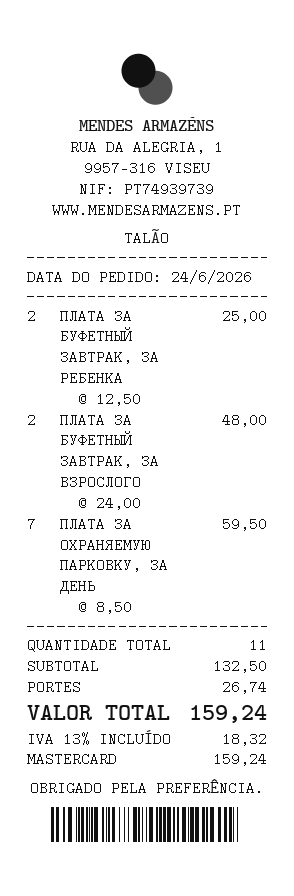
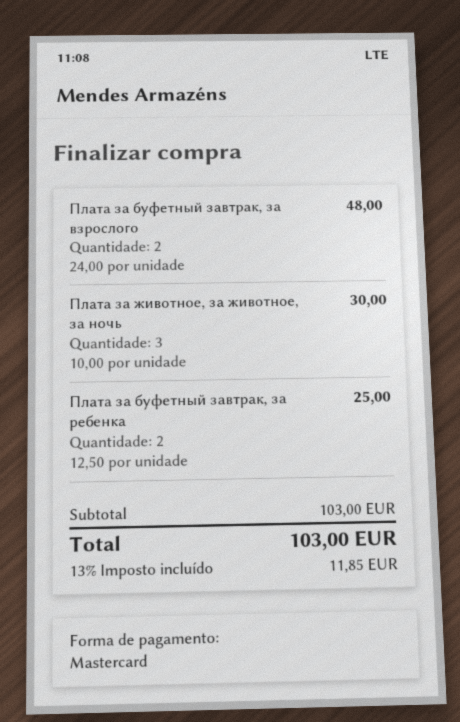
ПЛАТА ЗА ОХРАНЯЕМУЮ ПАРКОВКУ, ЗА ДЕНЬ: 7 x 8.50 = 59.50 -> none
Плата за животное, за животное, за ночь: none -> 3 x 10.00 = 30.00
subtotal: 132.50 -> 103.00
shipping: 26.74 -> none
tax: 13% = 18.32 -> 13% = 11.85
total: 159.24 -> 103.00

